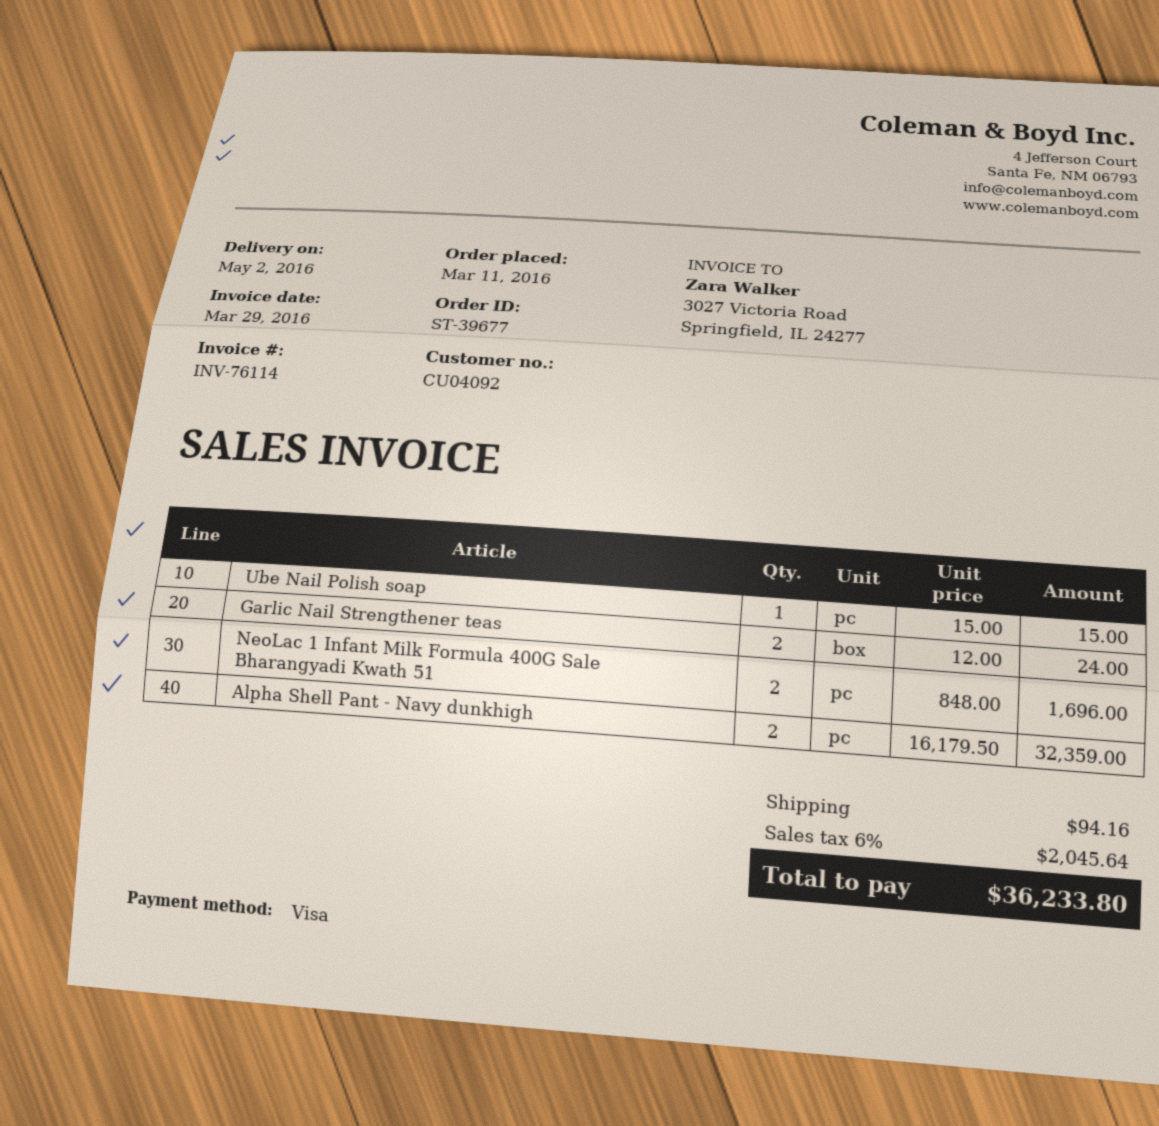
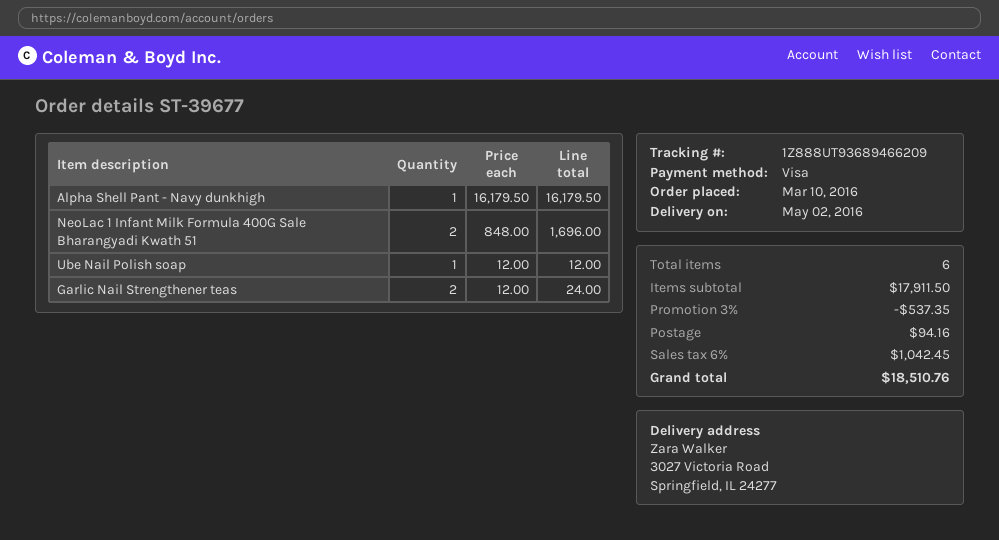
order date: 2016-03-11 -> 2016-03-10
Ube Nail Polish soap: 1 x 15.00 = 15.00 -> 1 x 12.00 = 12.00
Alpha Shell Pant - Navy dunkhigh: 2 x 16179.50 = 32359.00 -> 1 x 16179.50 = 16179.50
discount: none -> 3% = 537.35
tax: 6% = 2045.64 -> 6% = 1042.45
total: 36233.80 -> 18510.76

